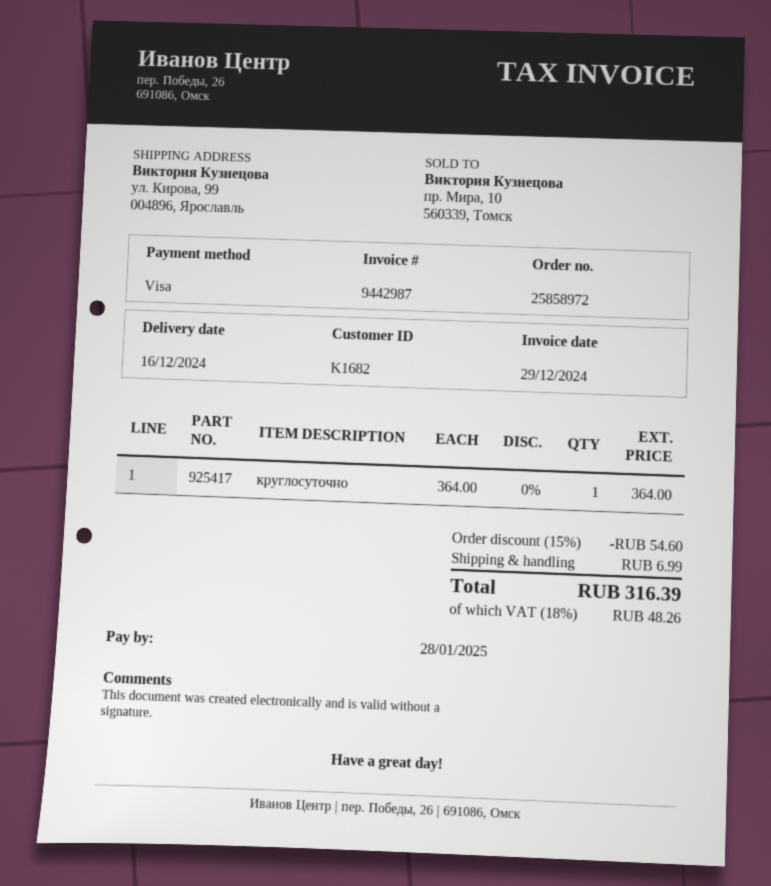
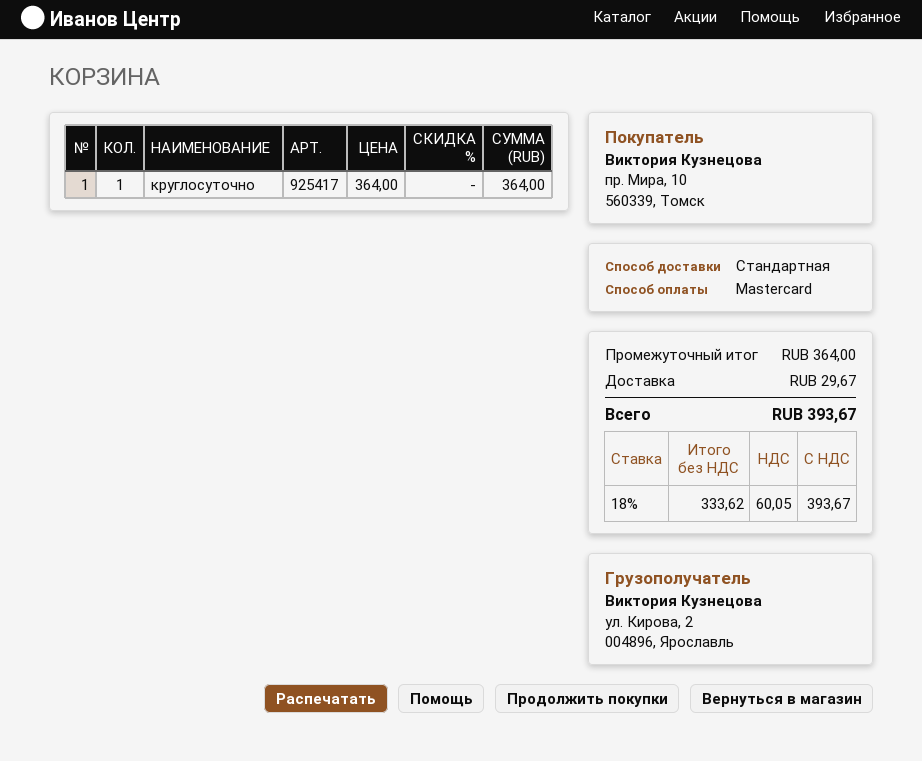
payment method: Visa -> Mastercard
ship to: ул. Кирова, 99, 004896, Ярославль -> ул. Кирова, 2, 004896, Ярославль
discount: 15% = 54.60 -> none
shipping: 6.99 -> 29.67
tax: 18% = 48.26 -> 18% = 60.05
total: 316.39 -> 393.67

